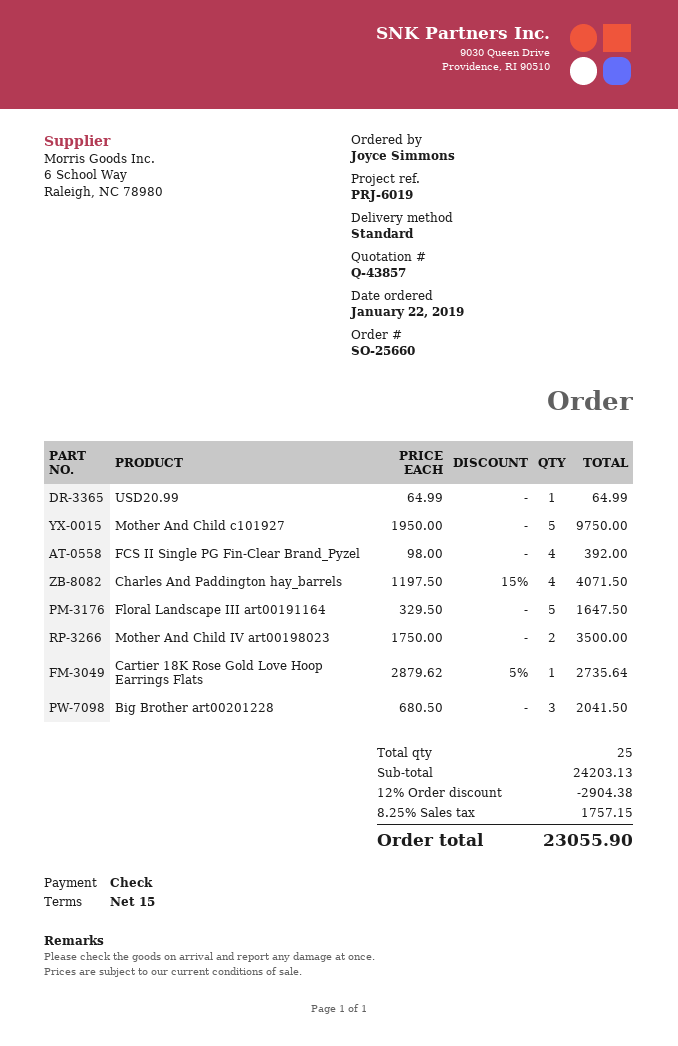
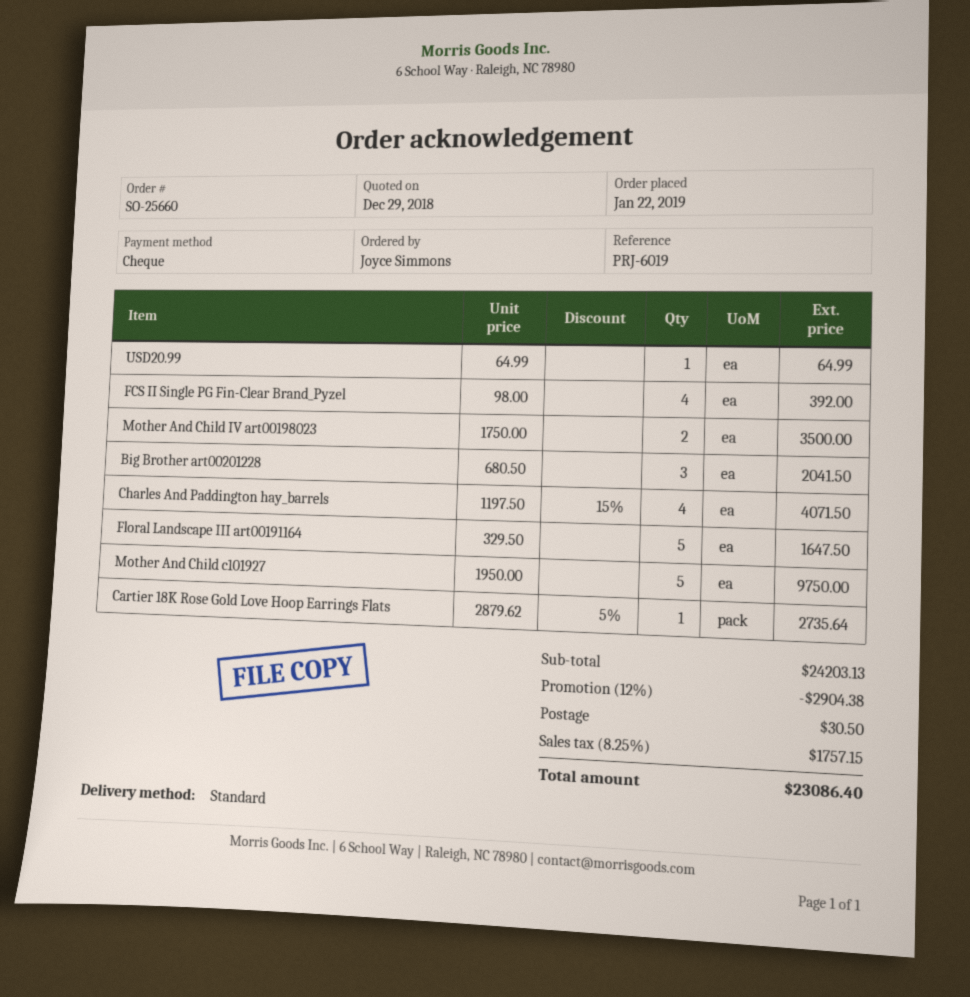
shipping: none -> 30.50
total: 23055.90 -> 23086.40

